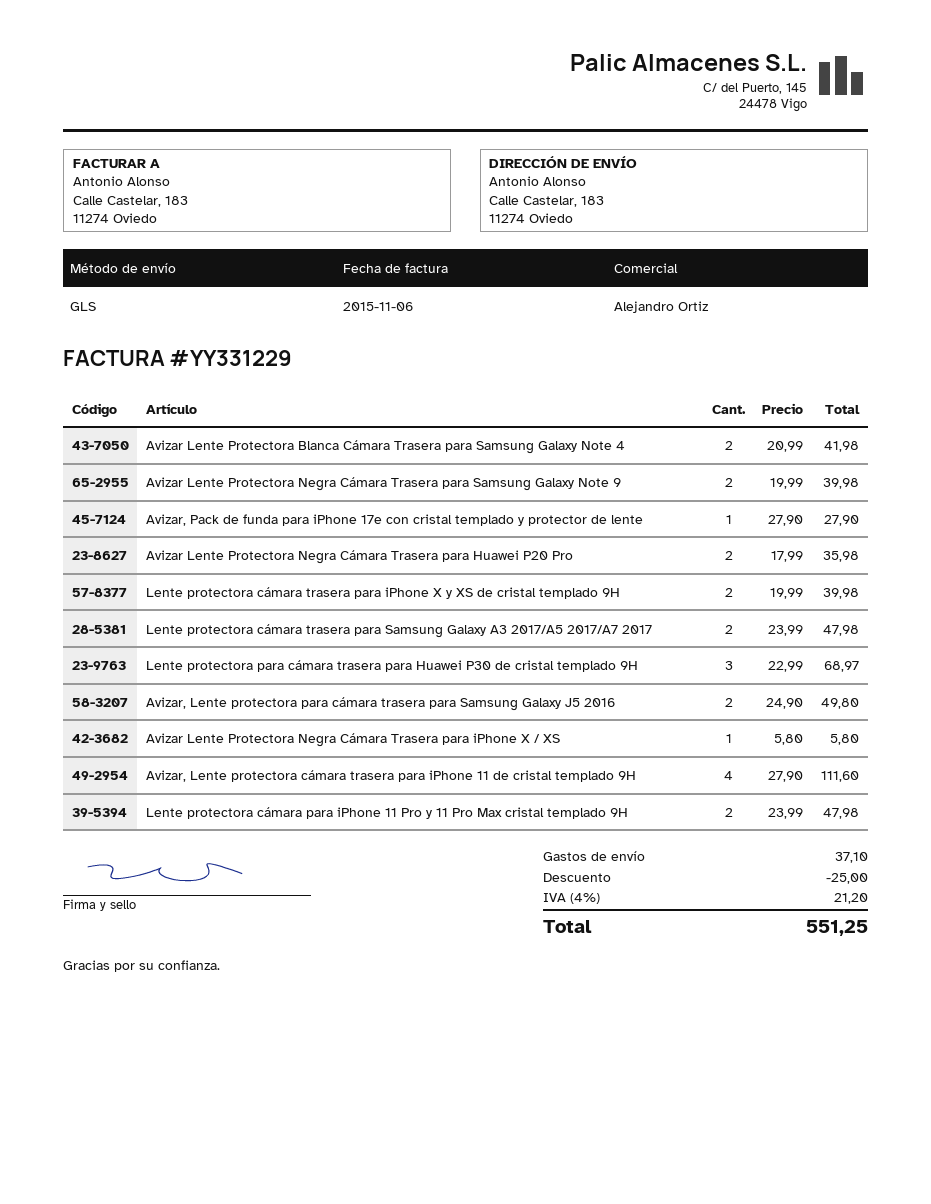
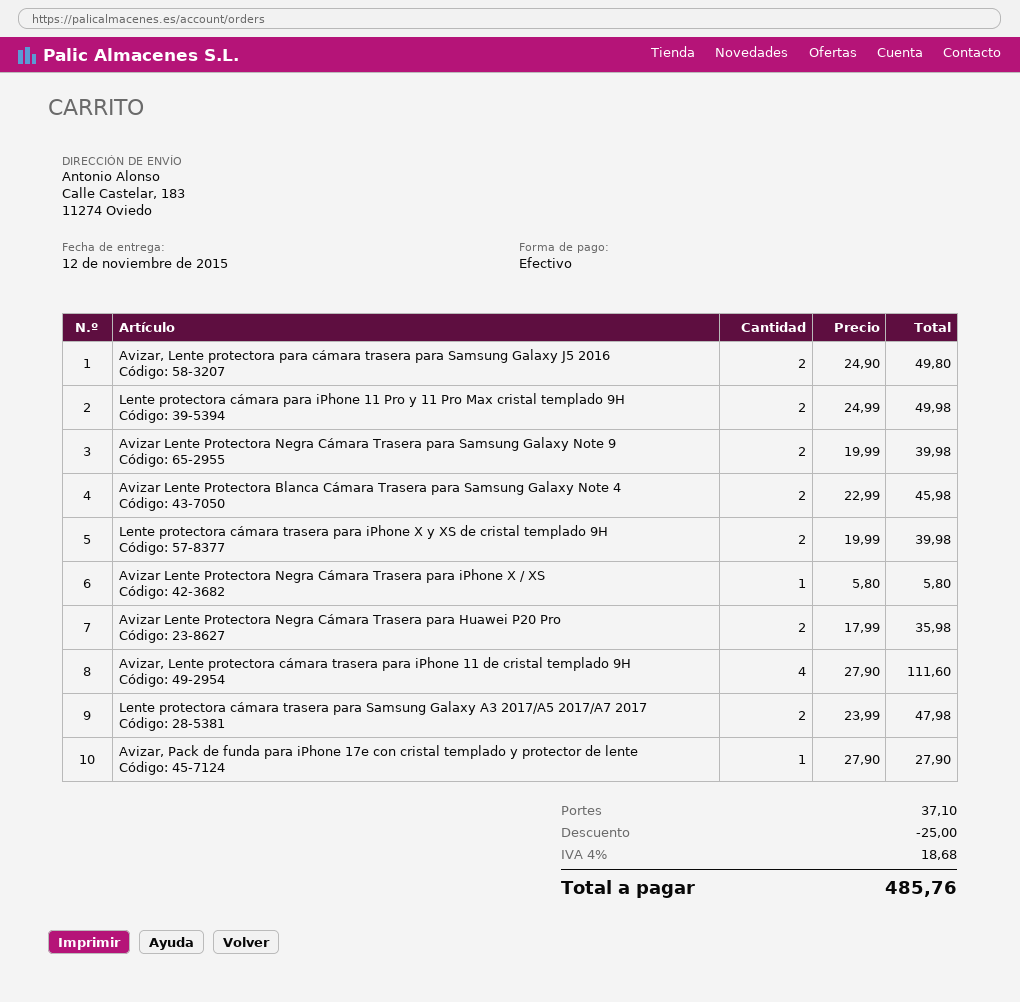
Avizar Lente Protectora Blanca Cámara Trasera para Samsung Galaxy Note 4: 2 x 20.99 = 41.98 -> 2 x 22.99 = 45.98
Lente protectora para cámara trasera para Huawei P30 de cristal templado 9H: 3 x 22.99 = 68.97 -> none
Lente protectora cámara para iPhone 11 Pro y 11 Pro Max cristal templado 9H: 2 x 23.99 = 47.98 -> 2 x 24.99 = 49.98
tax: 4% = 21.20 -> 4% = 18.68
total: 551.25 -> 485.76

